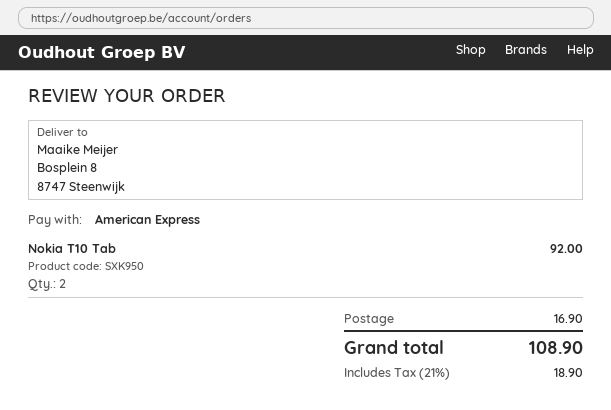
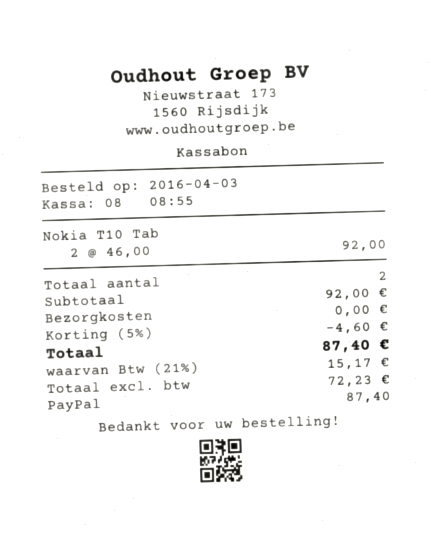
payment method: American Express -> PayPal
discount: none -> 5% = 4.60
shipping: 16.90 -> 0.00
tax: 21% = 18.90 -> 21% = 15.17
total: 108.90 -> 87.40

